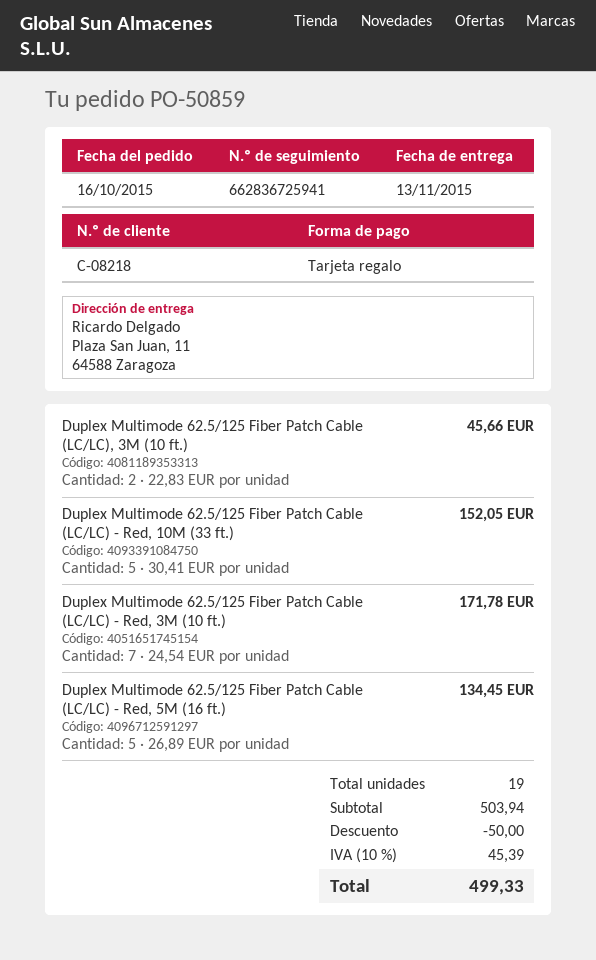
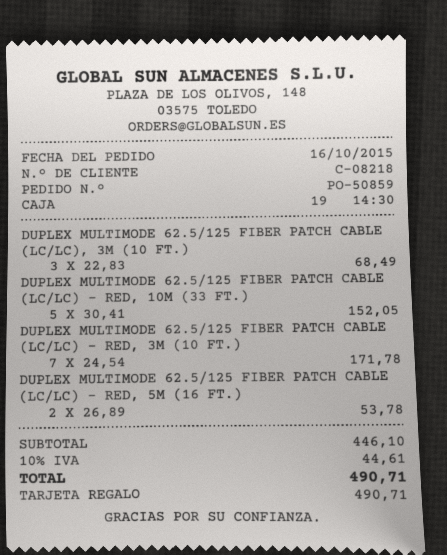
Duplex Multimode 62.5/125 Fiber Patch Cable (LC/LC), 3M (10 ft.): 2 x 22.83 = 45.66 -> 3 x 22.83 = 68.49
Duplex Multimode 62.5/125 Fiber Patch Cable (LC/LC) - Red, 5M (16 ft.): 5 x 26.89 = 134.45 -> 2 x 26.89 = 53.78
subtotal: 503.94 -> 446.10
discount: 50.00 -> none
tax: 10% = 45.39 -> 10% = 44.61
total: 499.33 -> 490.71

